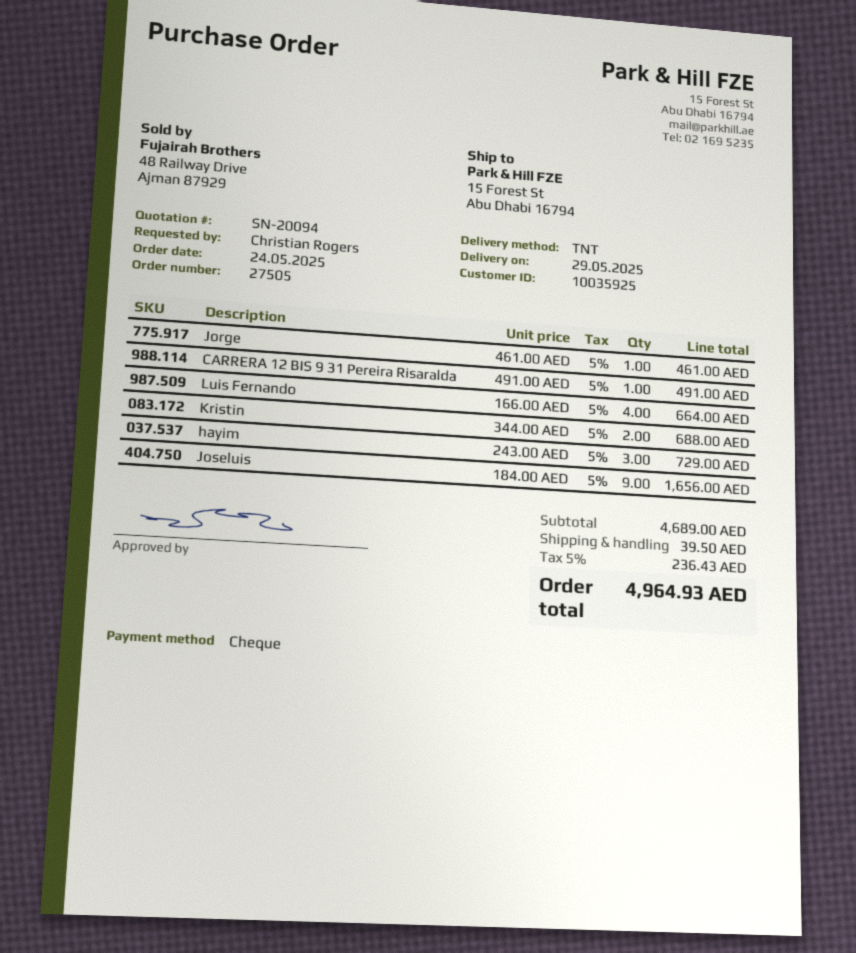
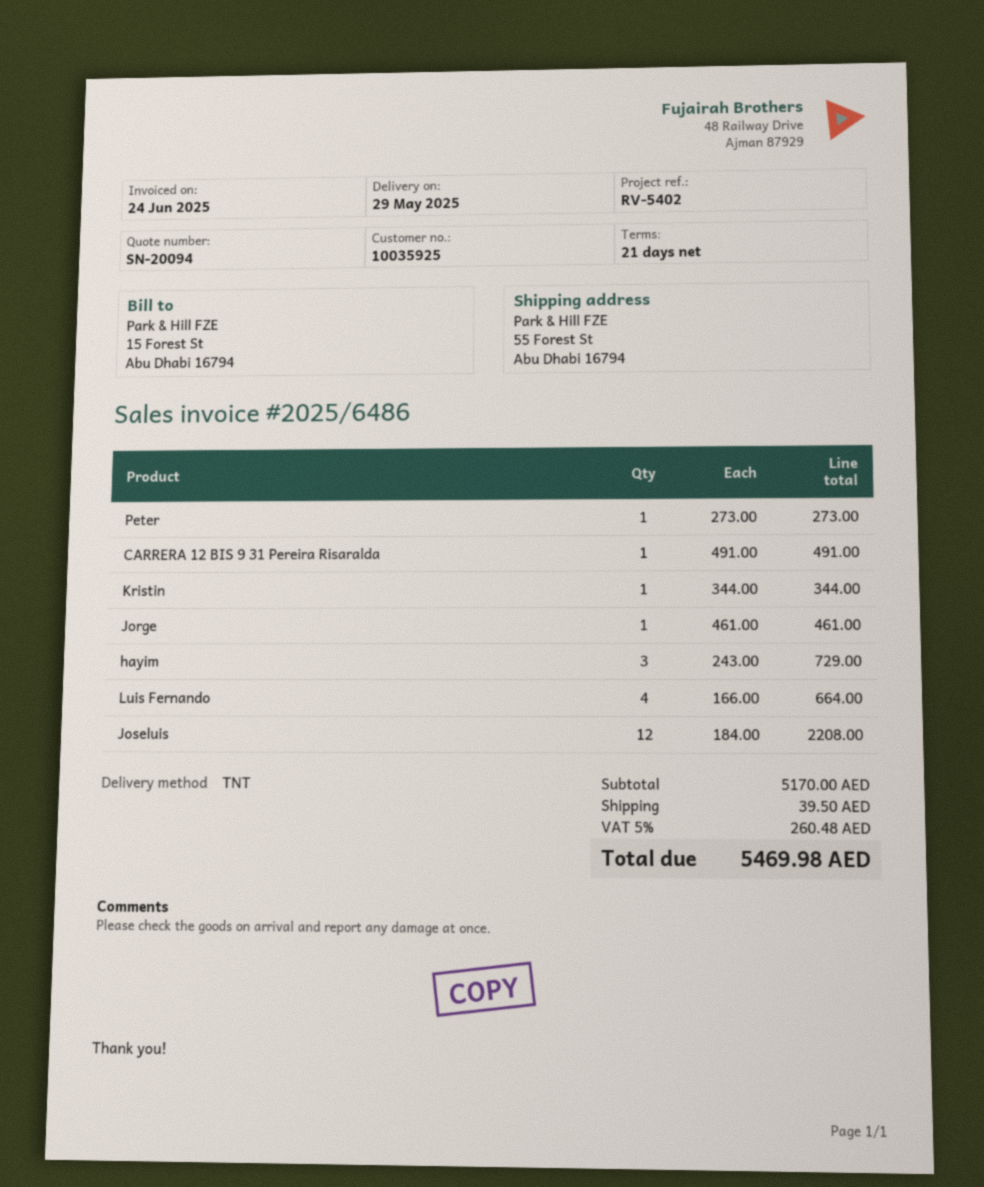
ship to: 15 Forest St, Abu Dhabi 16794 -> 55 Forest St, Abu Dhabi 16794
Kristin: 2 x 344.00 = 688.00 -> 1 x 344.00 = 344.00
Joseluis: 9 x 184.00 = 1656.00 -> 12 x 184.00 = 2208.00
Peter: none -> 1 x 273.00 = 273.00
subtotal: 4689.00 -> 5170.00
tax: 5% = 236.43 -> 5% = 260.48
total: 4964.93 -> 5469.98

